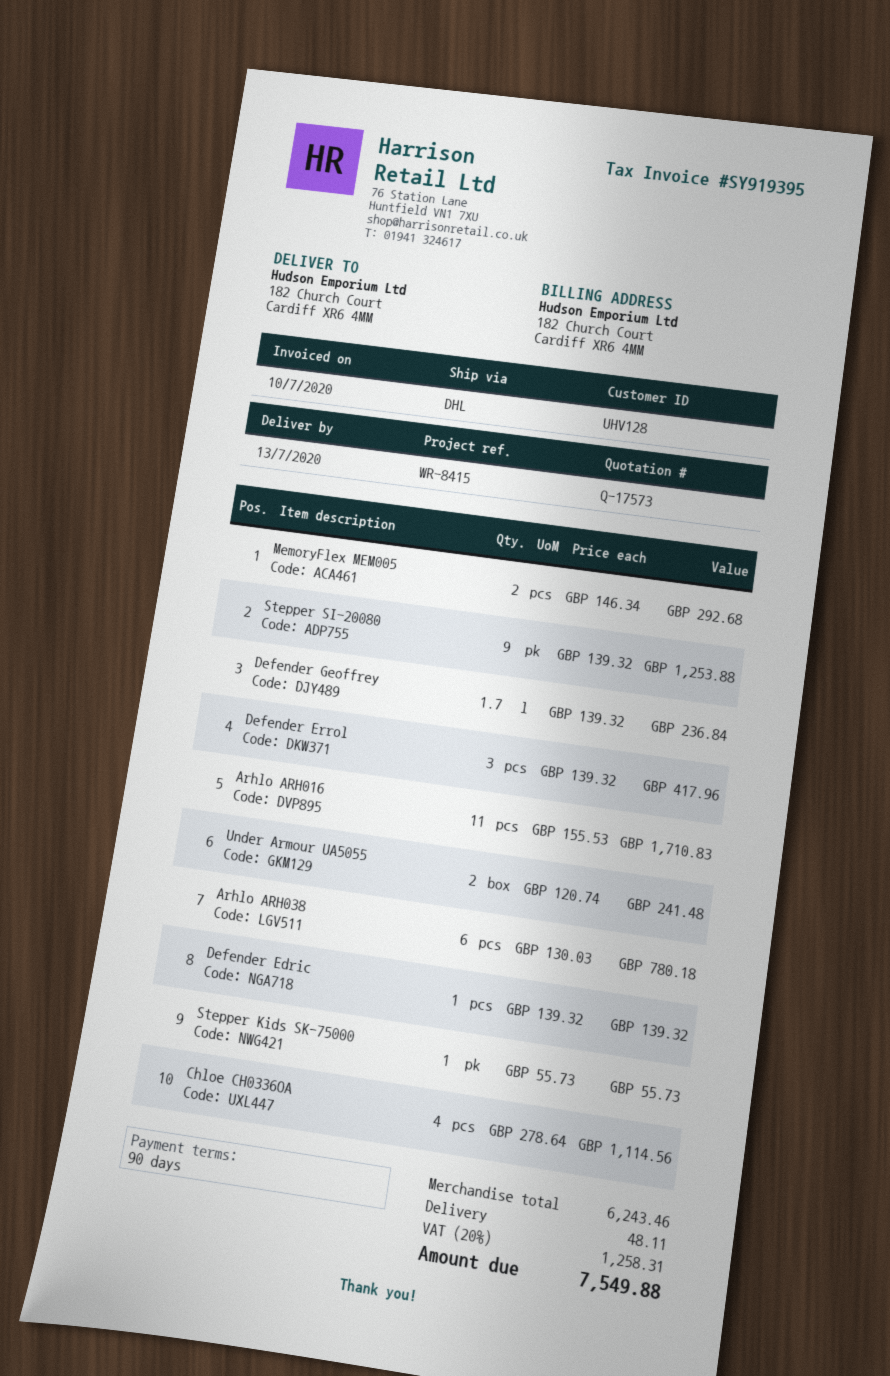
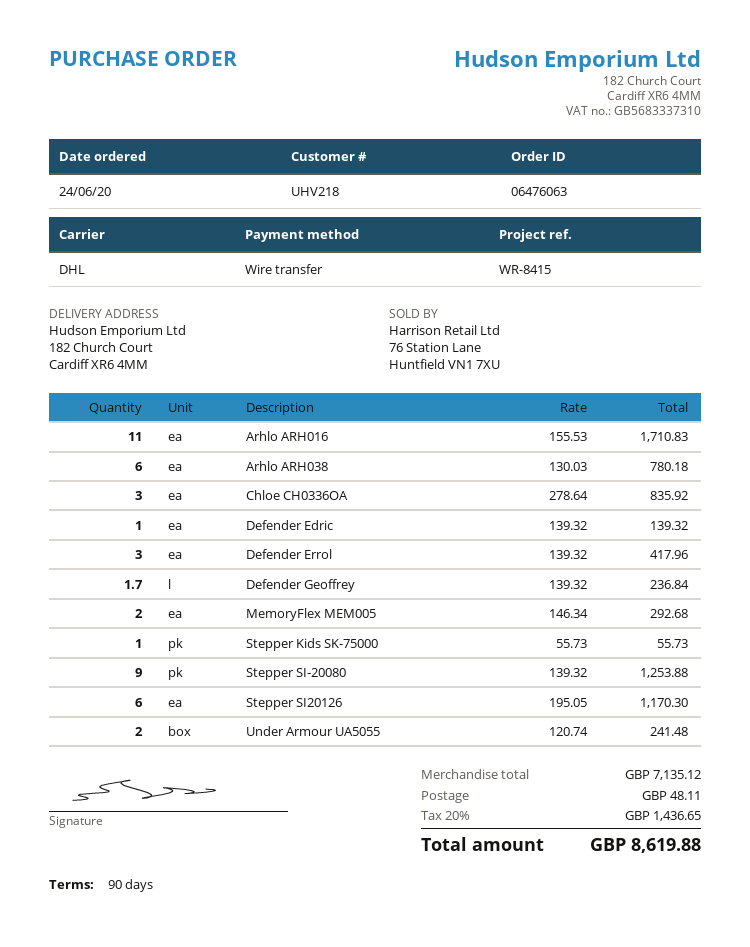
customer number: UHV128 -> UHV218
Chloe CH0336OA: 4 x 278.64 = 1114.56 -> 3 x 278.64 = 835.92
Stepper SI20126: none -> 6 x 195.05 = 1170.30
subtotal: 6243.46 -> 7135.12
tax: 20% = 1258.31 -> 20% = 1436.65
total: 7549.88 -> 8619.88

